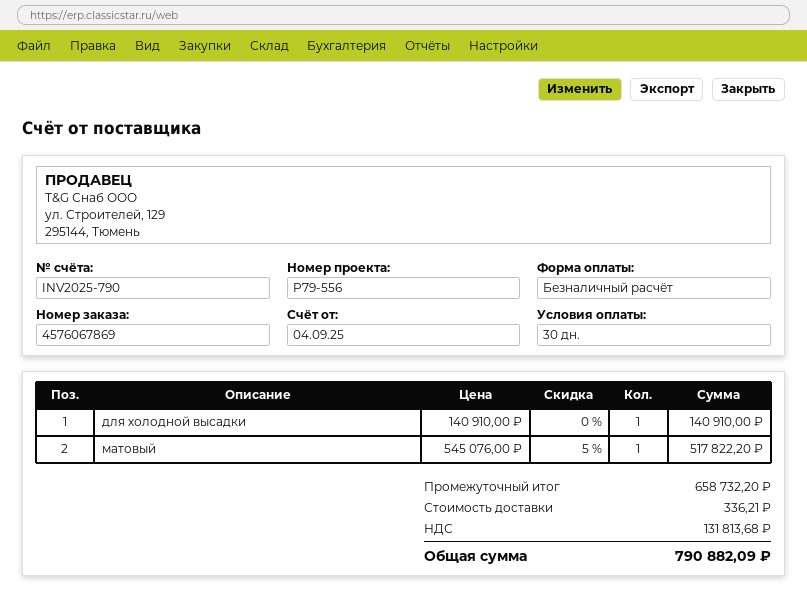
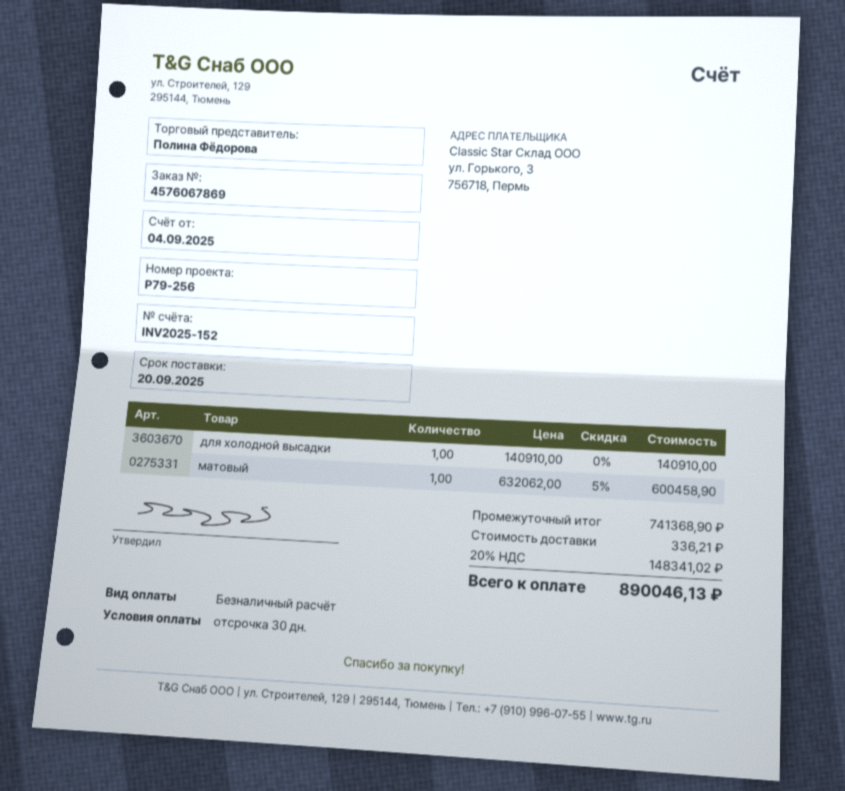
invoice number: INV2025-790 -> INV2025-152
reference: P79-556 -> P79-256
матовый: 1 x 545076.00 - 5% = 517822.20 -> 1 x 632062.00 - 5% = 600458.90
subtotal: 658732.20 -> 741368.90
tax: 131813.68 -> 148341.02
total: 790882.09 -> 890046.13

